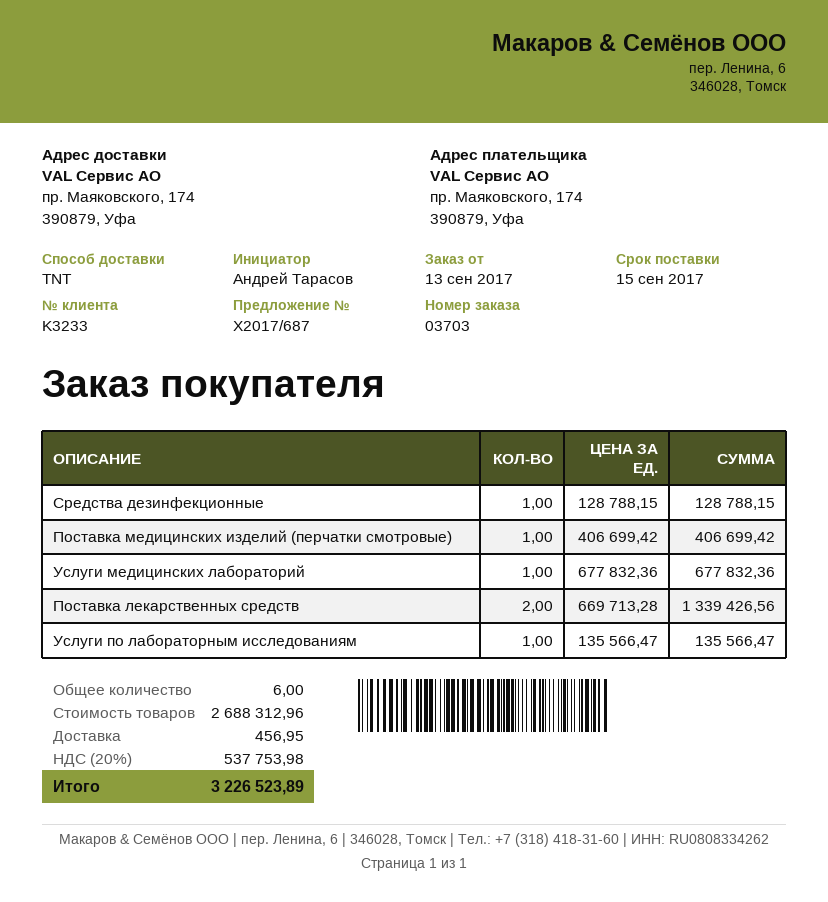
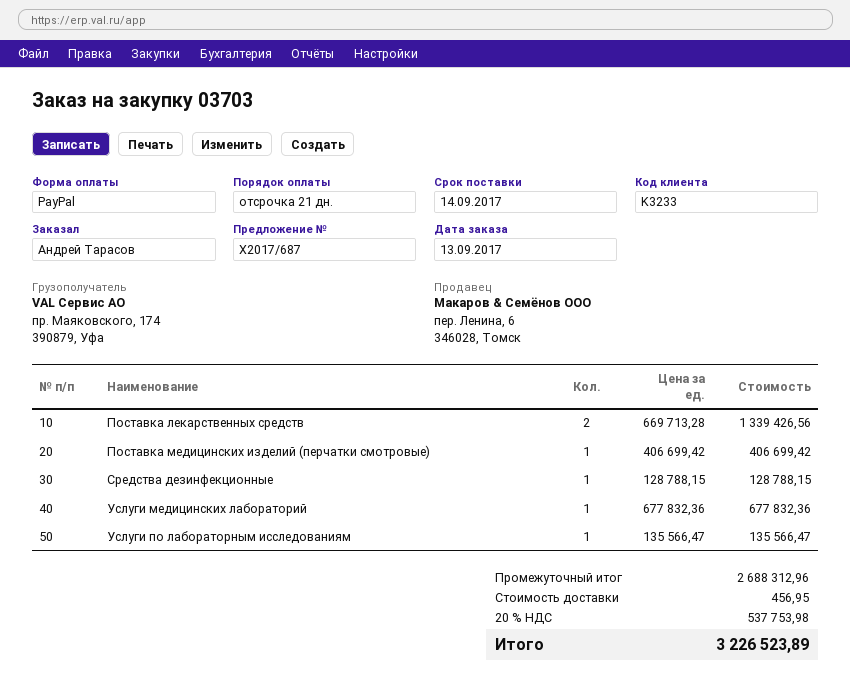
delivery date: 2017-09-15 -> 2017-09-14

